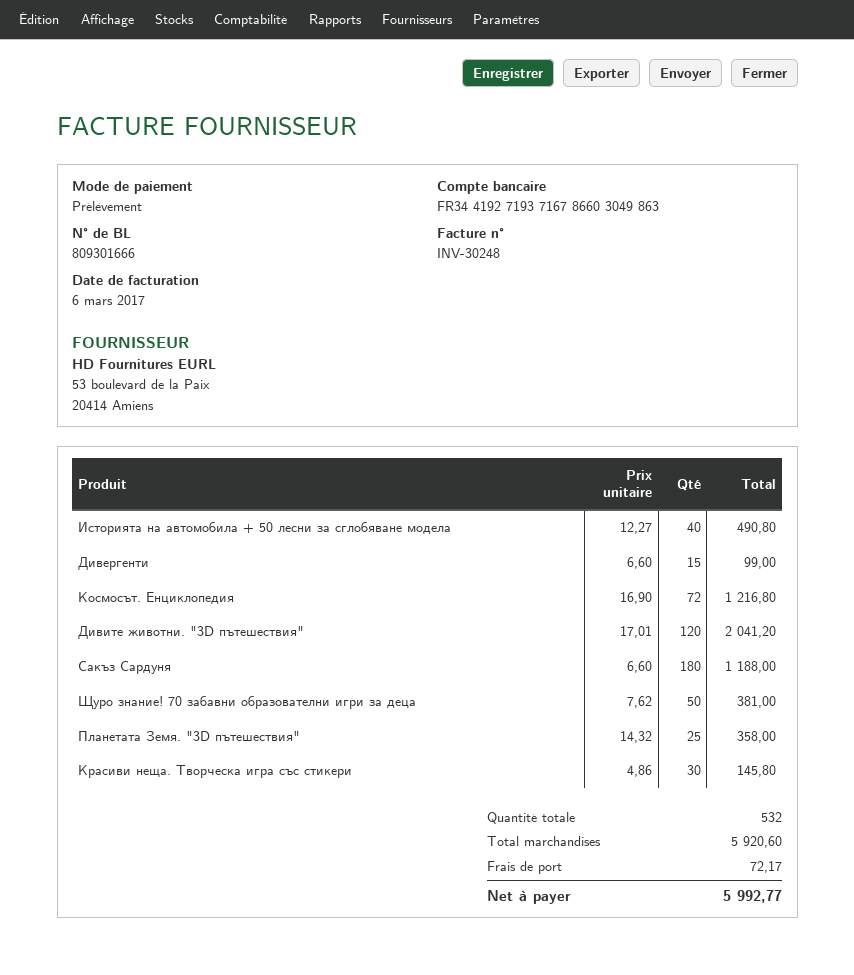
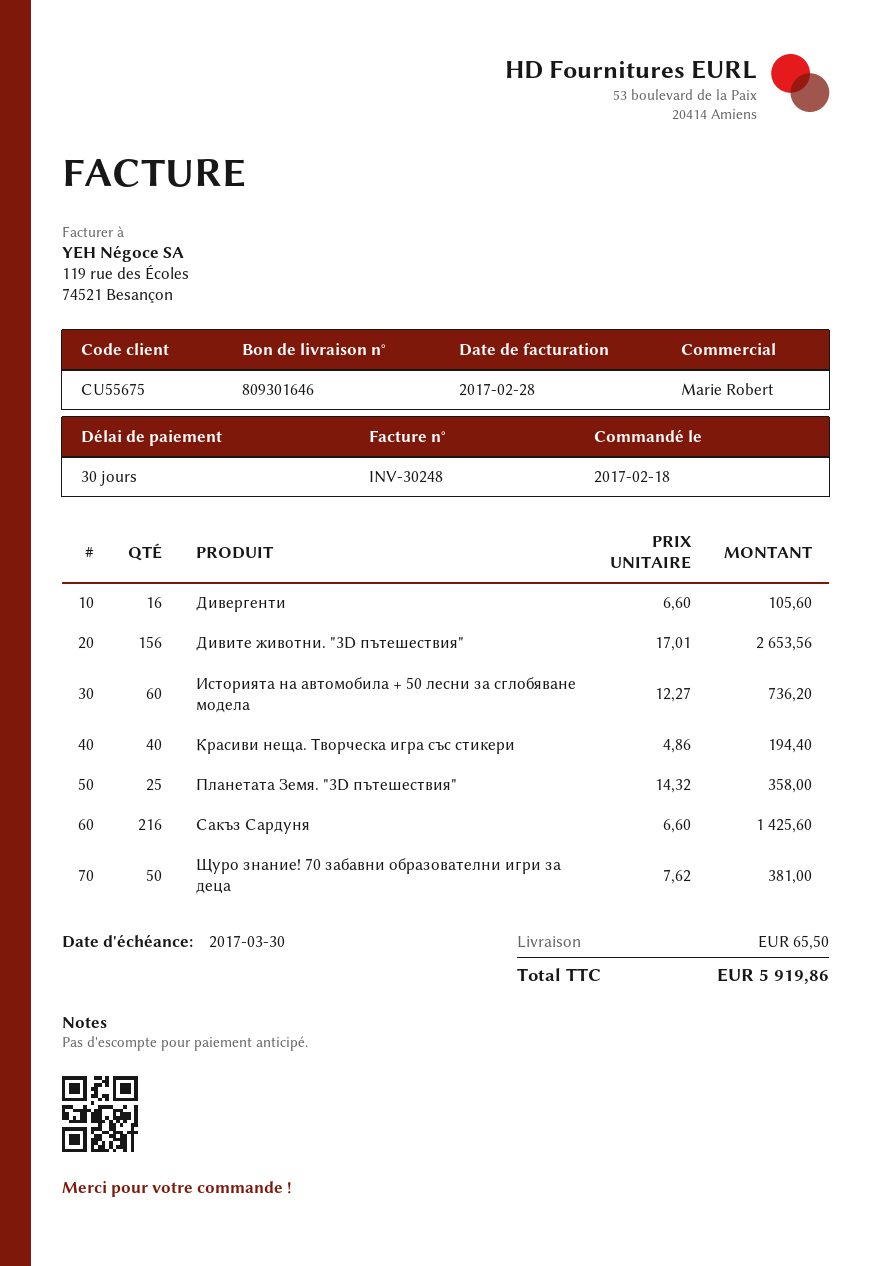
delivery note number: 809301666 -> 809301646
invoice date: 2017-03-06 -> 2017-02-28
Историята на автомобила + 50 лесни за сглобяване модела: 40 x 12.27 = 490.80 -> 60 x 12.27 = 736.20
Дивергенти: 15 x 6.60 = 99.00 -> 16 x 6.60 = 105.60
Космосът. Енциклопедия: 72 x 16.90 = 1216.80 -> none
Дивите животни. "3D пътешествия": 120 x 17.01 = 2041.20 -> 156 x 17.01 = 2653.56
Сакъз Сардуня: 180 x 6.60 = 1188.00 -> 216 x 6.60 = 1425.60
Красиви неща. Творческа игра със стикери: 30 x 4.86 = 145.80 -> 40 x 4.86 = 194.40
shipping: 72.17 -> 65.50
total: 5992.77 -> 5919.86

